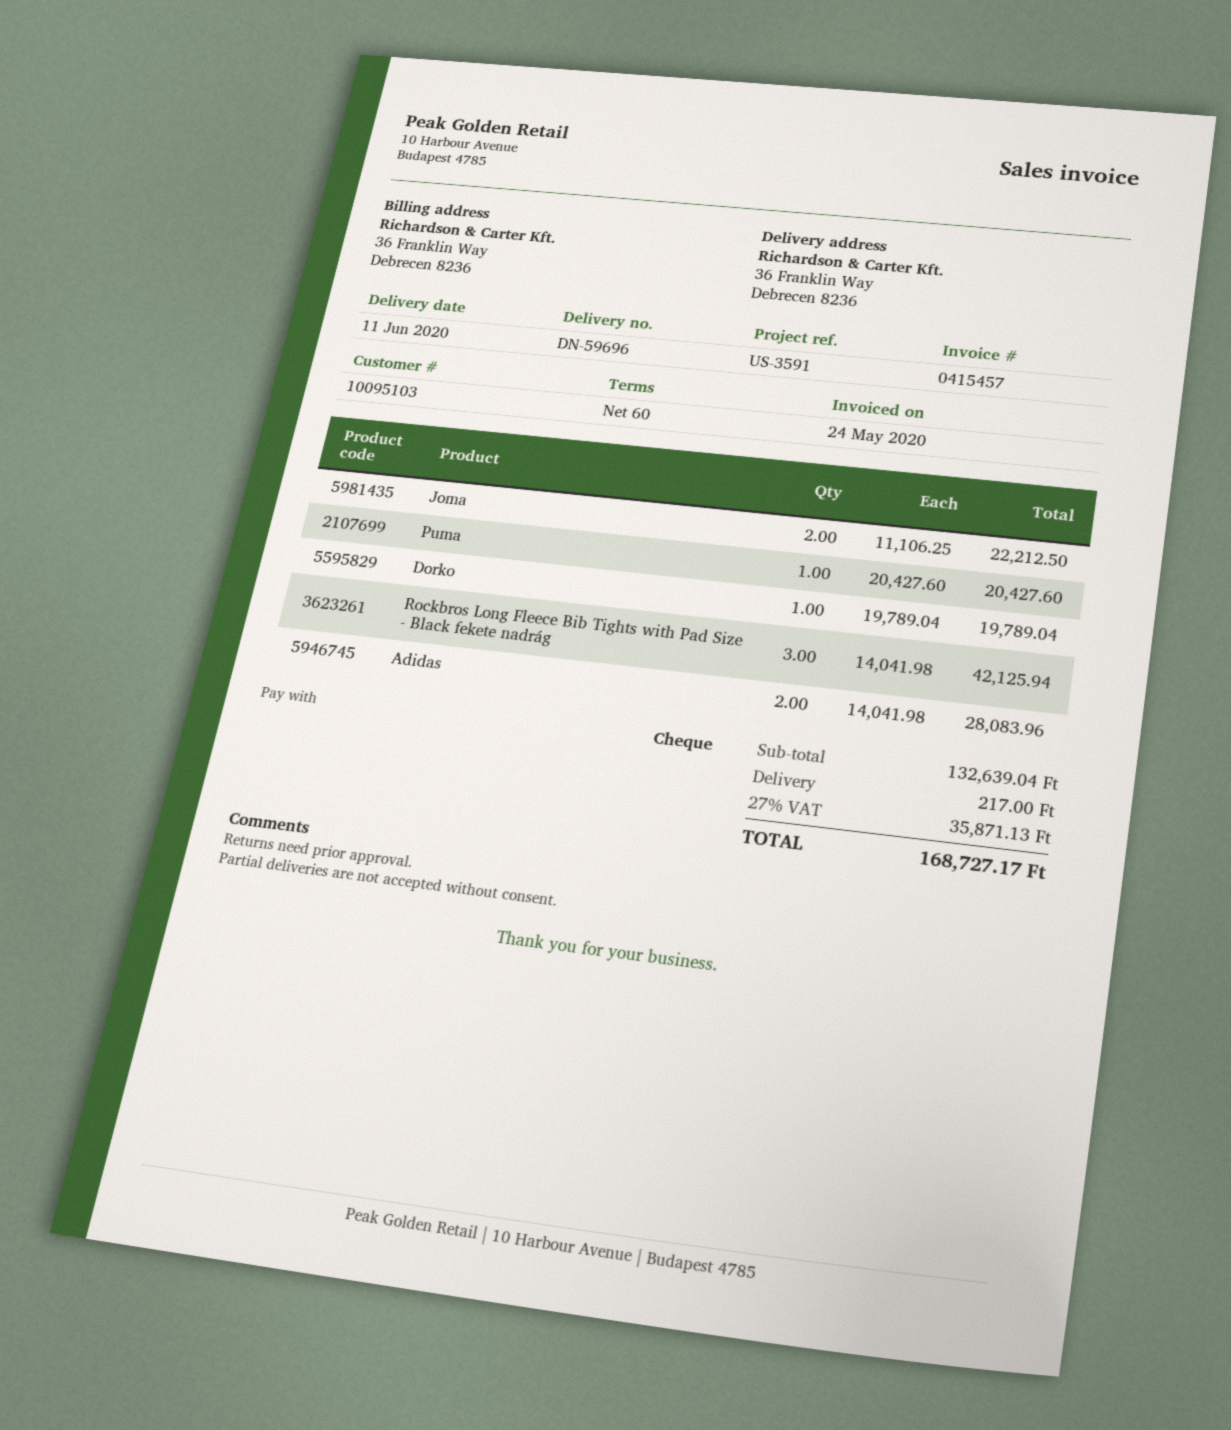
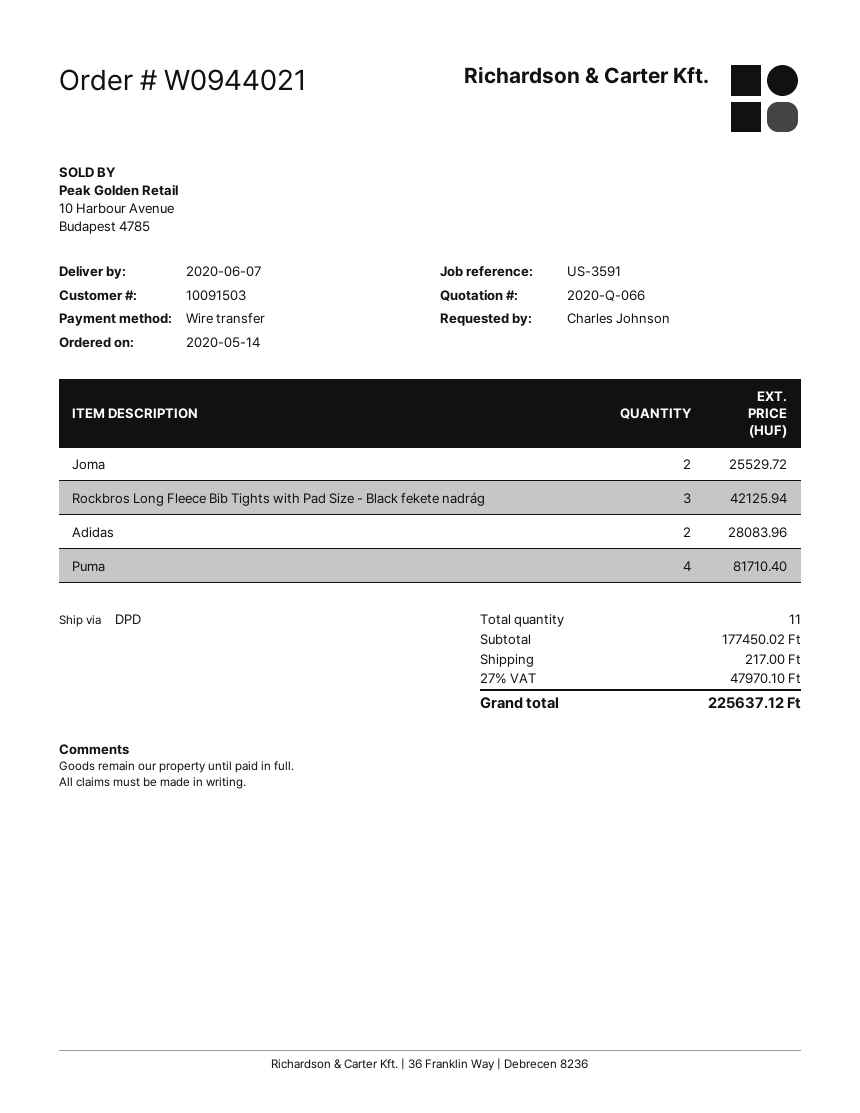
delivery date: 2020-06-11 -> 2020-06-07
customer number: 10095103 -> 10091503
payment method: cheque -> bank transfer
Joma: 2 for 22212.50 -> 2 for 25529.72
Puma: 1 for 20427.60 -> 4 for 81710.40
Dorko: 1 for 19789.04 -> none
subtotal: 132639.04 -> 177450.02
tax: 27% = 35871.13 -> 27% = 47970.10
total: 168727.17 -> 225637.12

